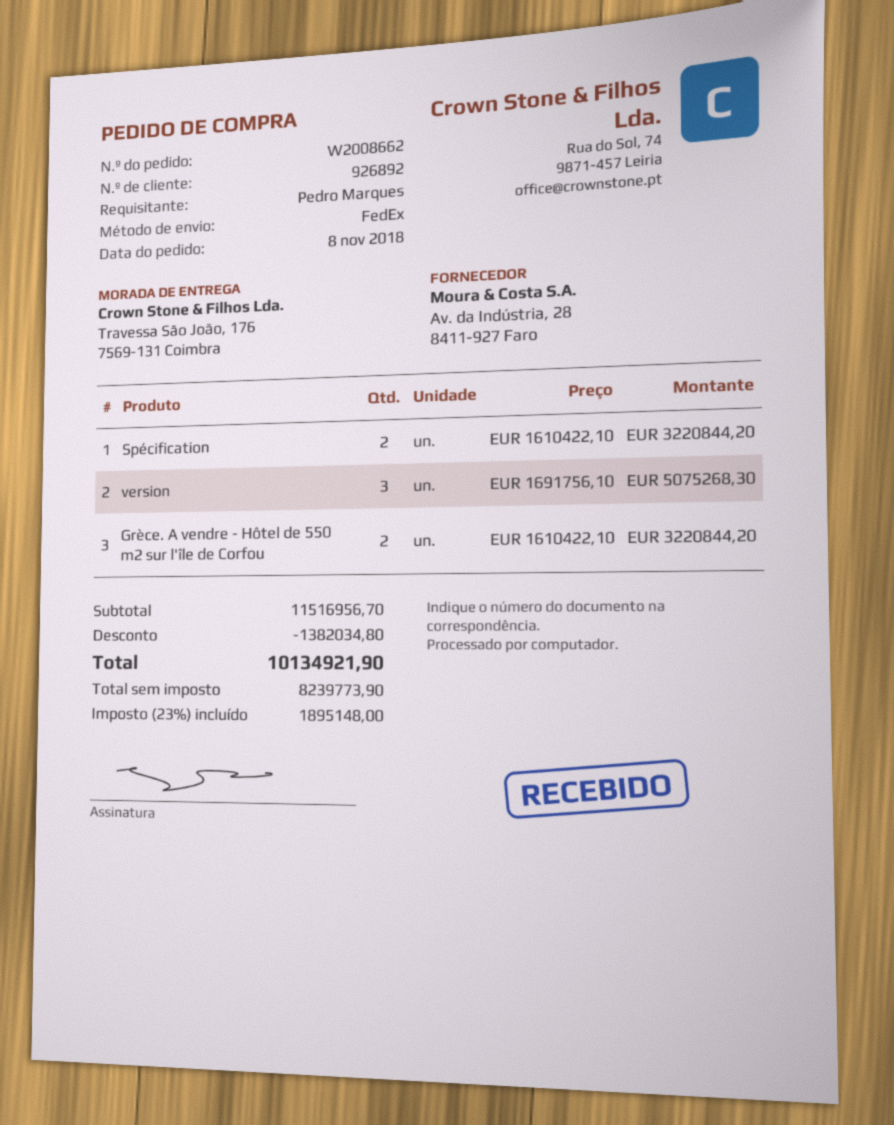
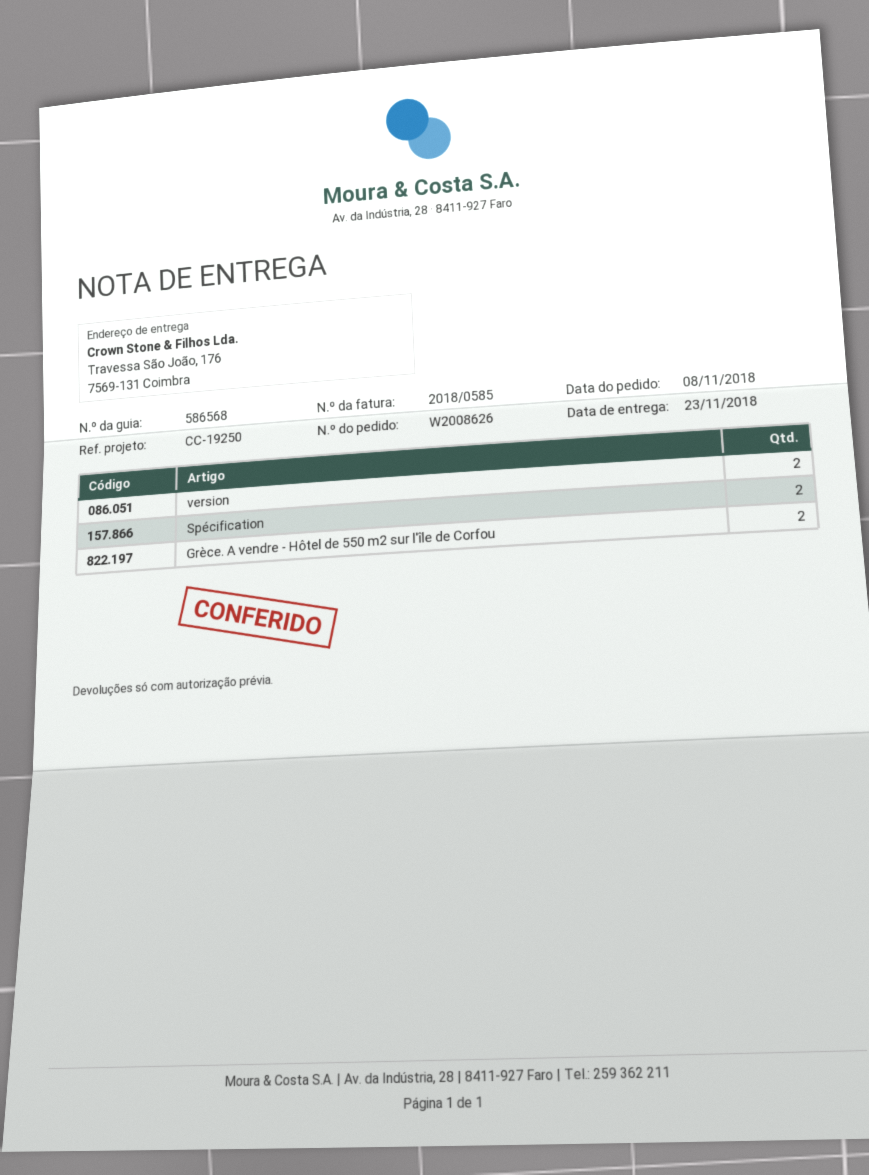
order number: W2008662 -> W2008626
version: 3 -> 2

